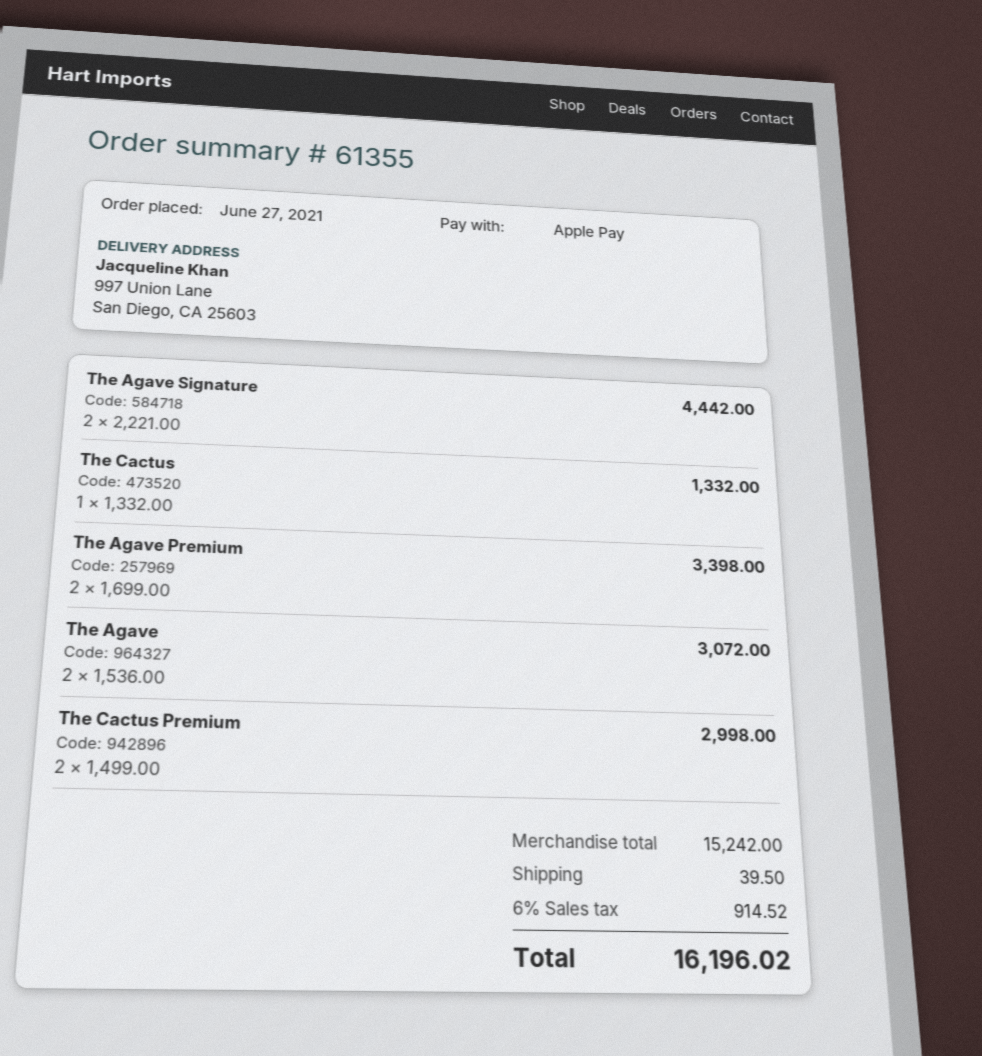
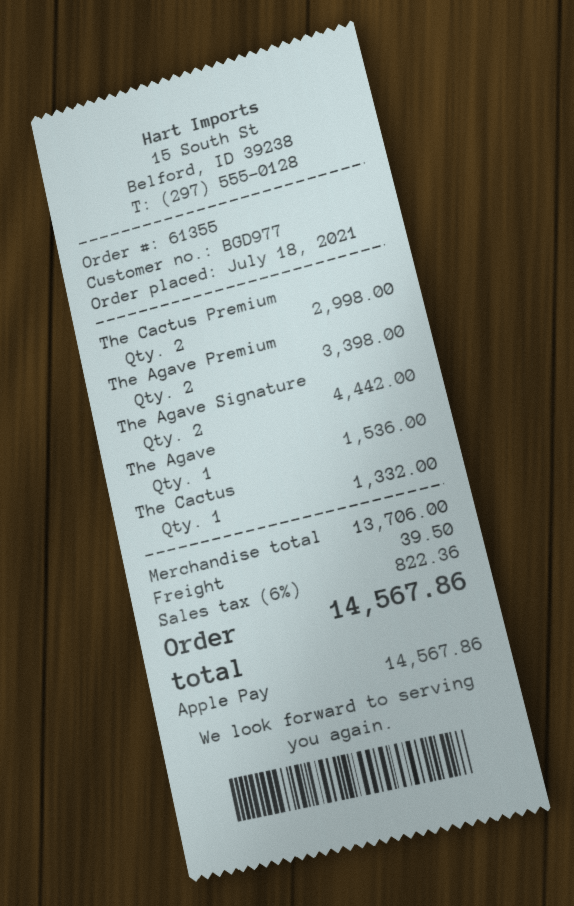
order date: 2021-06-27 -> 2021-07-18
The Agave: 2 for 3072.00 -> 1 for 1536.00
subtotal: 15242.00 -> 13706.00
tax: 6% = 914.52 -> 6% = 822.36
total: 16196.02 -> 14567.86

